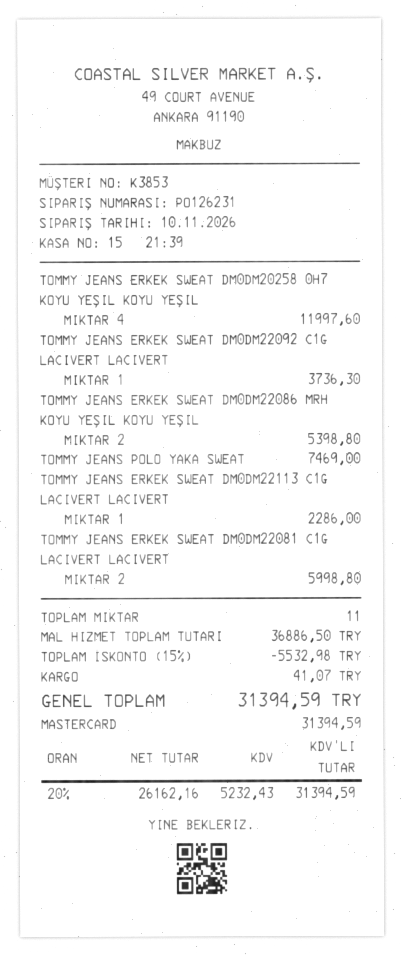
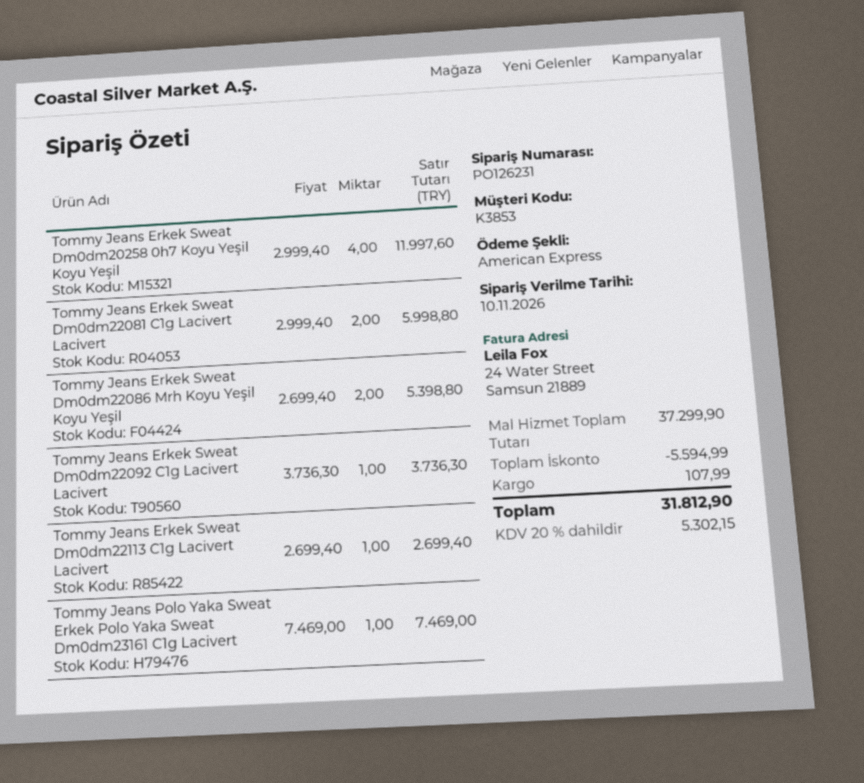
payment method: Mastercard -> American Express
TOMMY JEANS ERKEK SWEAT DM0DM22113 C1G LACIVERT LACIVERT: 1 for 2286.00 -> 1 for 2699.40
subtotal: 36886.50 -> 37299.90
discount: 5532.98 -> 5594.99
shipping: 41.07 -> 107.99
tax: 20% = 5232.43 -> 20% = 5302.15
total: 31394.59 -> 31812.90

